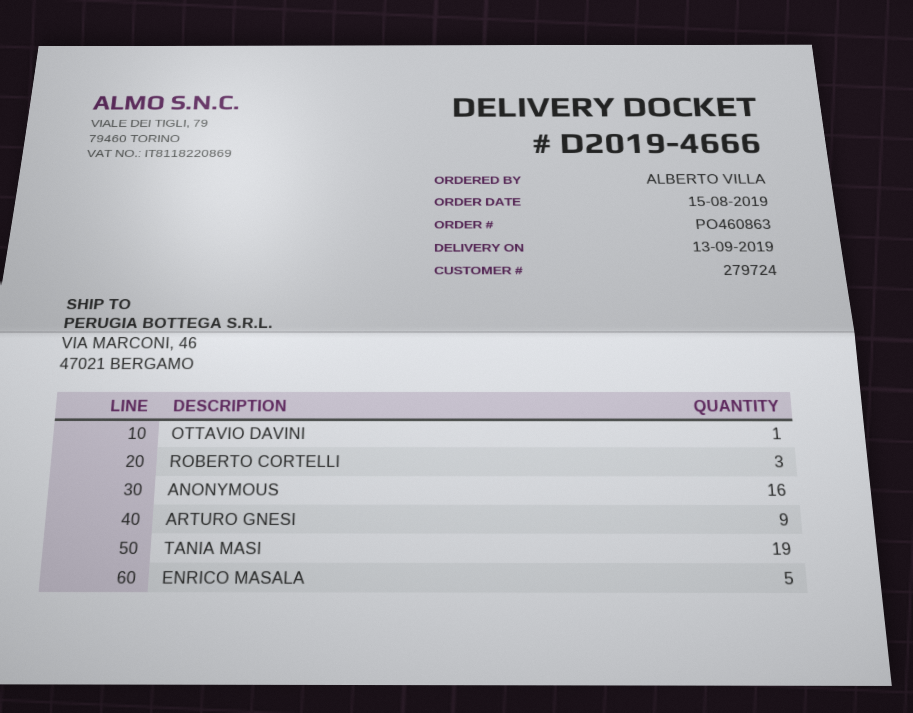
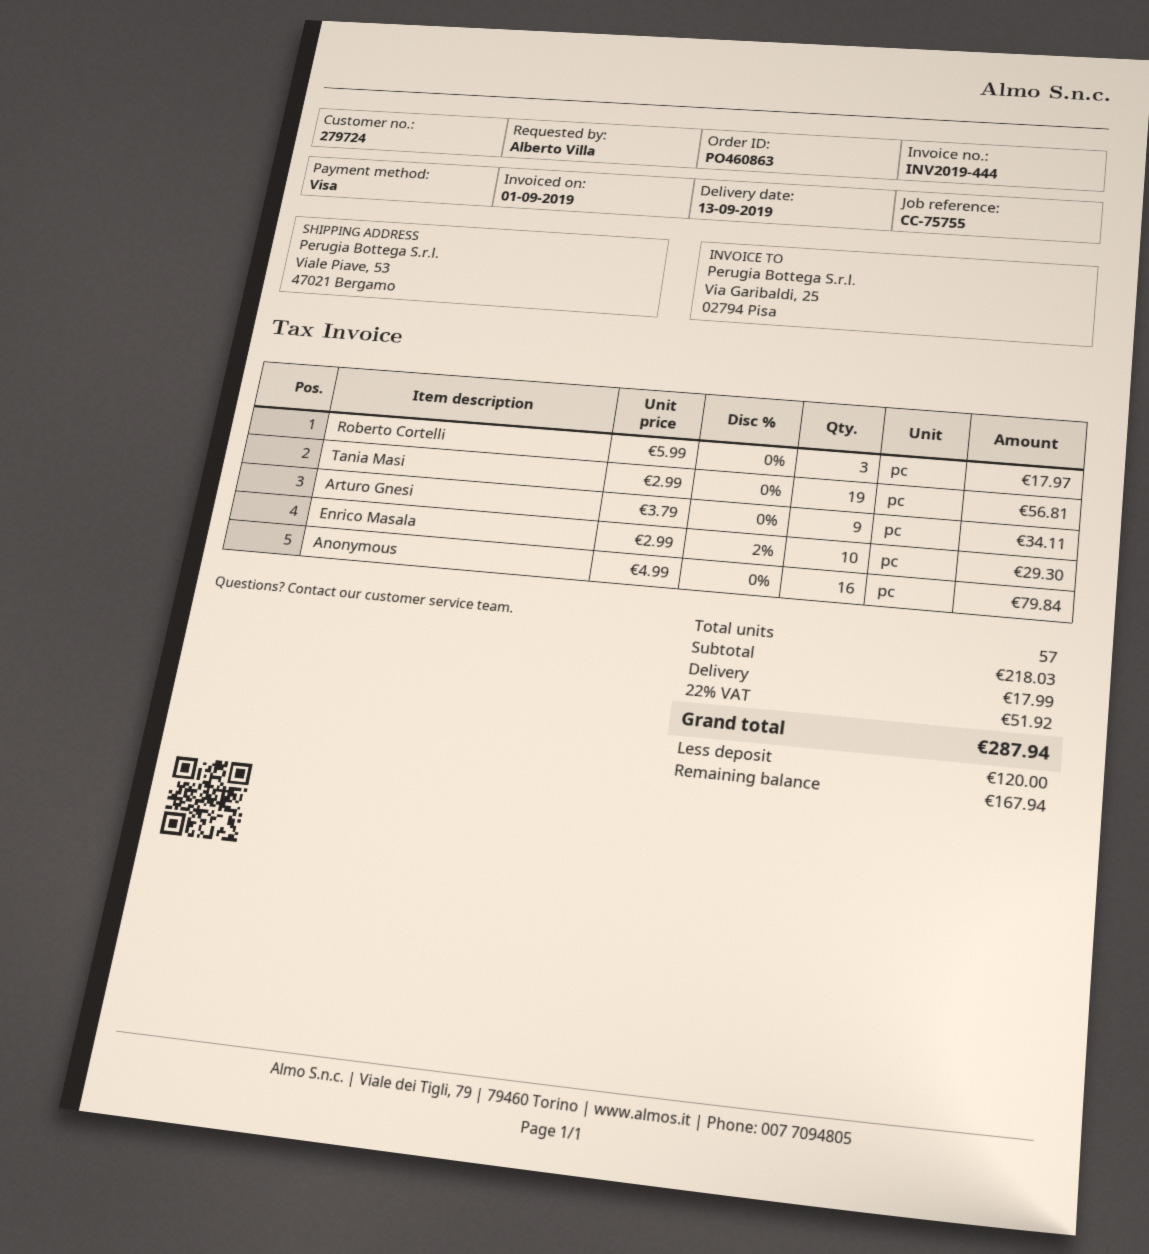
ship to: VIA MARCONI, 46, 47021 BERGAMO -> Viale Piave, 53, 47021 Bergamo
OTTAVIO DAVINI: 1 -> none
ENRICO MASALA: 5 -> 10

